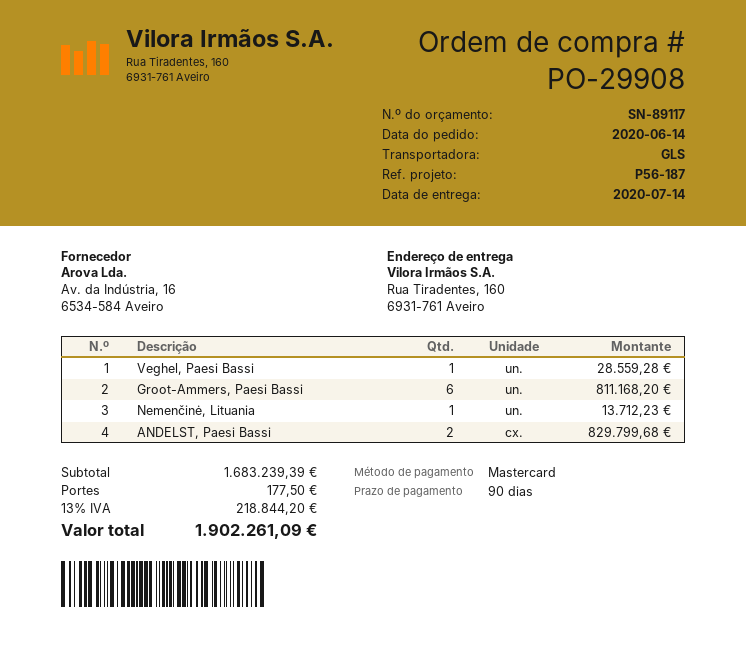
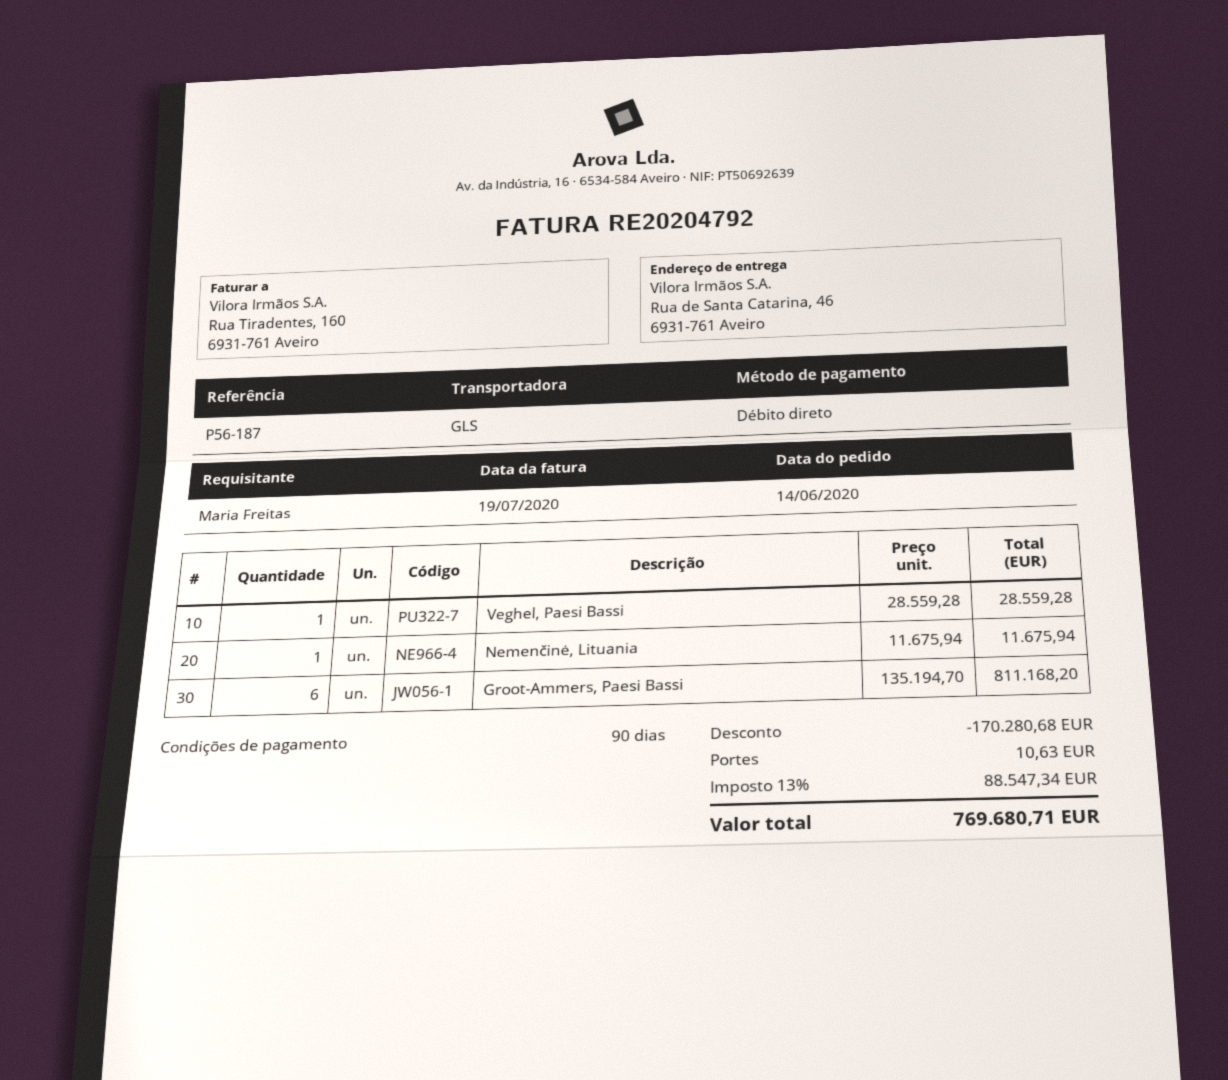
payment method: Mastercard -> direct debit
ship to: Rua Tiradentes, 160, 6931-761 Aveiro -> Rua de Santa Catarina, 46, 6931-761 Aveiro
Nemenčinė, Lituania: 1 for 13712.23 -> 1 for 11675.94
ANDELST, Paesi Bassi: 2 for 829799.68 -> none
discount: none -> 170280.68
shipping: 177.50 -> 10.63
tax: 13% = 218844.20 -> 13% = 88547.34
total: 1902261.09 -> 769680.71

